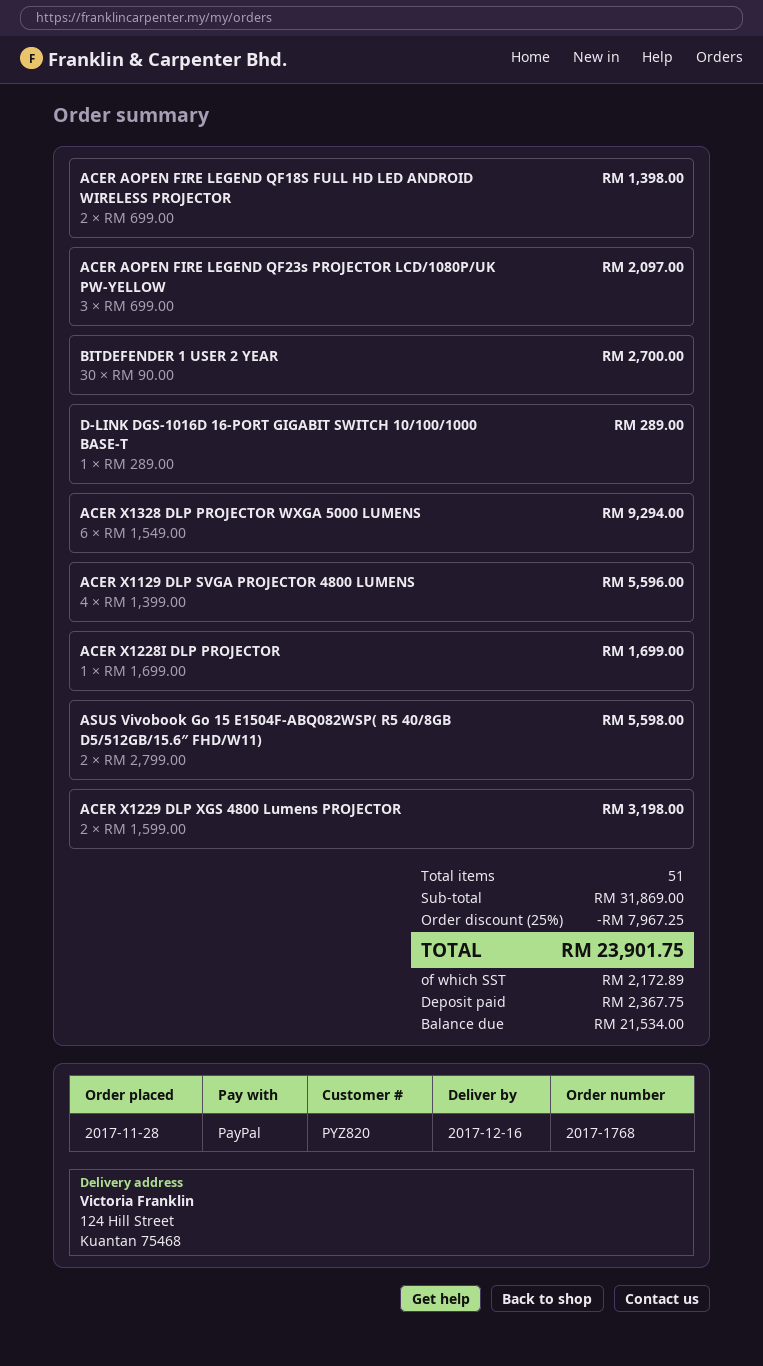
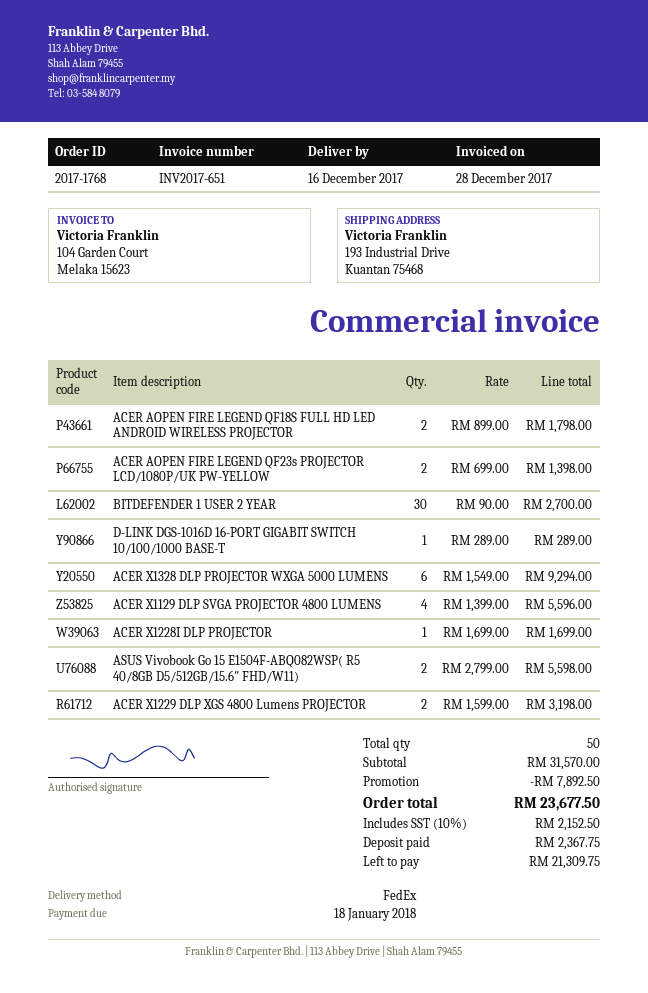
ship to: 124 Hill Street, Kuantan 75468 -> 193 Industrial Drive, Kuantan 75468
ACER AOPEN FIRE LEGEND QF18S FULL HD LED ANDROID WIRELESS PROJECTOR: 2 x 699.00 = 1398.00 -> 2 x 899.00 = 1798.00
ACER AOPEN FIRE LEGEND QF23s PROJECTOR LCD/1080P/UK PW-YELLOW: 3 x 699.00 = 2097.00 -> 2 x 699.00 = 1398.00
total quantity: 51 -> 50
subtotal: 31869.00 -> 31570.00
discount: 7967.25 -> 7892.50
tax: 2172.89 -> 2152.50
total: 23901.75 -> 23677.50
balance: 21534.00 -> 21309.75

